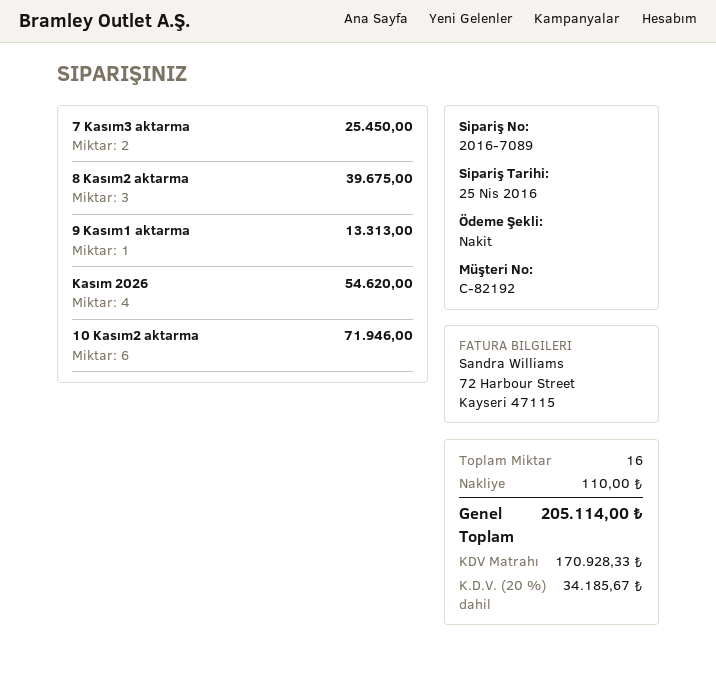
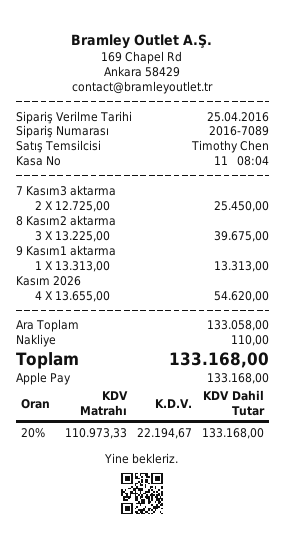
payment method: cash -> Apple Pay
10 Kasım2 aktarma: 6 for 71946.00 -> none
net: 170928.33 -> 110973.33
tax: 20% = 34185.67 -> 20% = 22194.67
total: 205114.00 -> 133168.00

